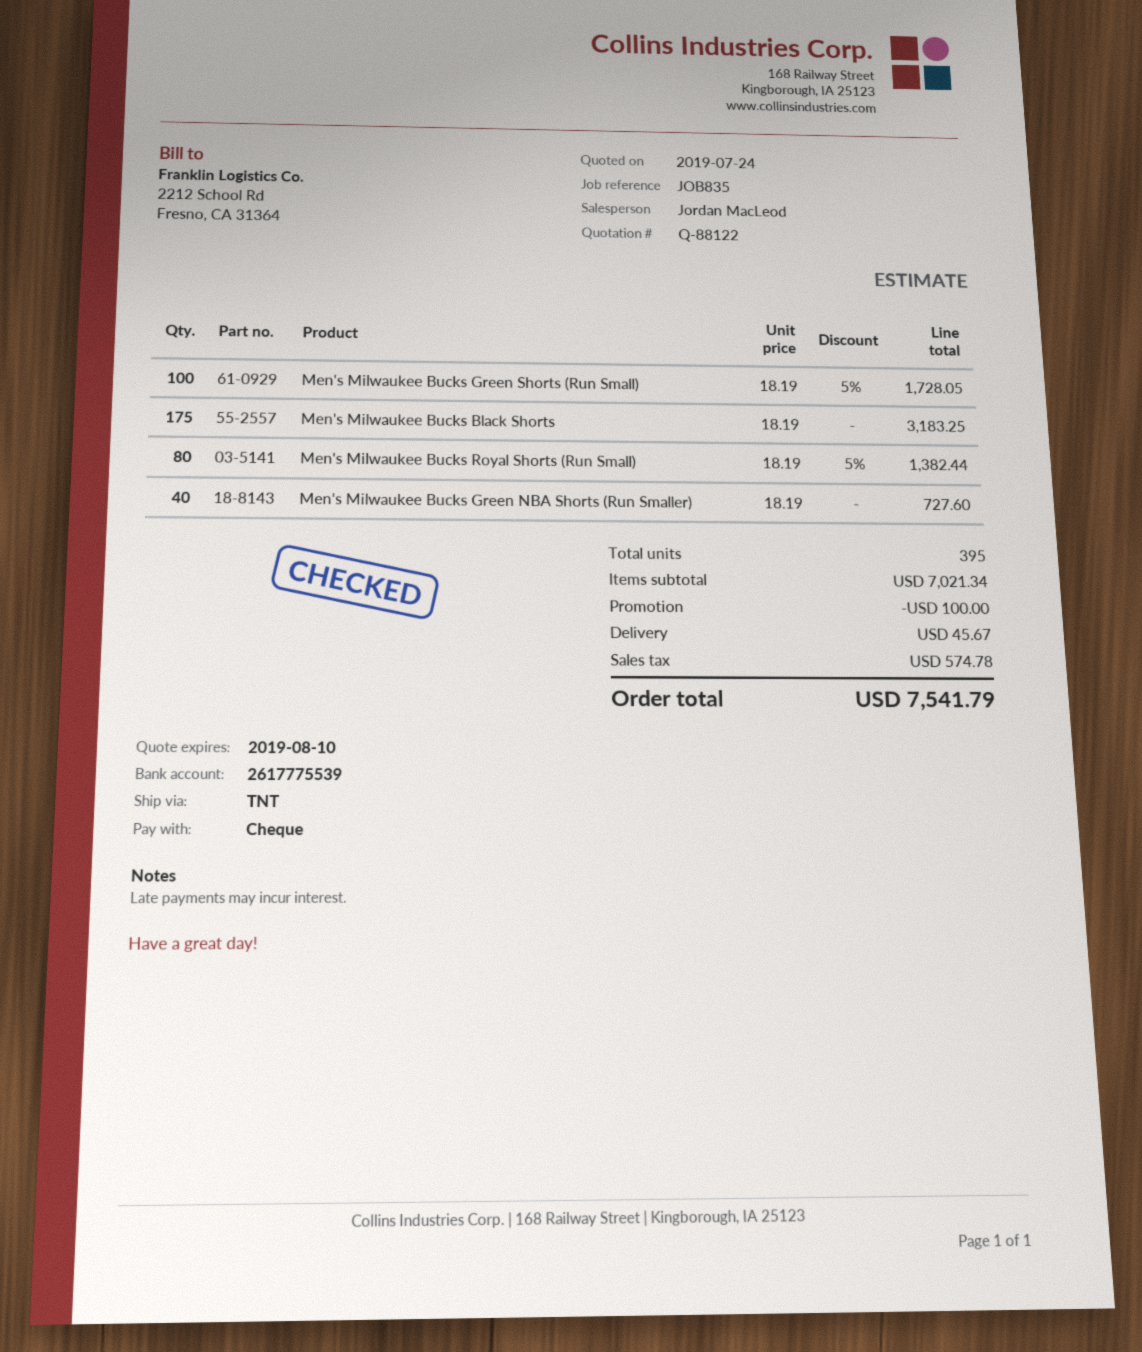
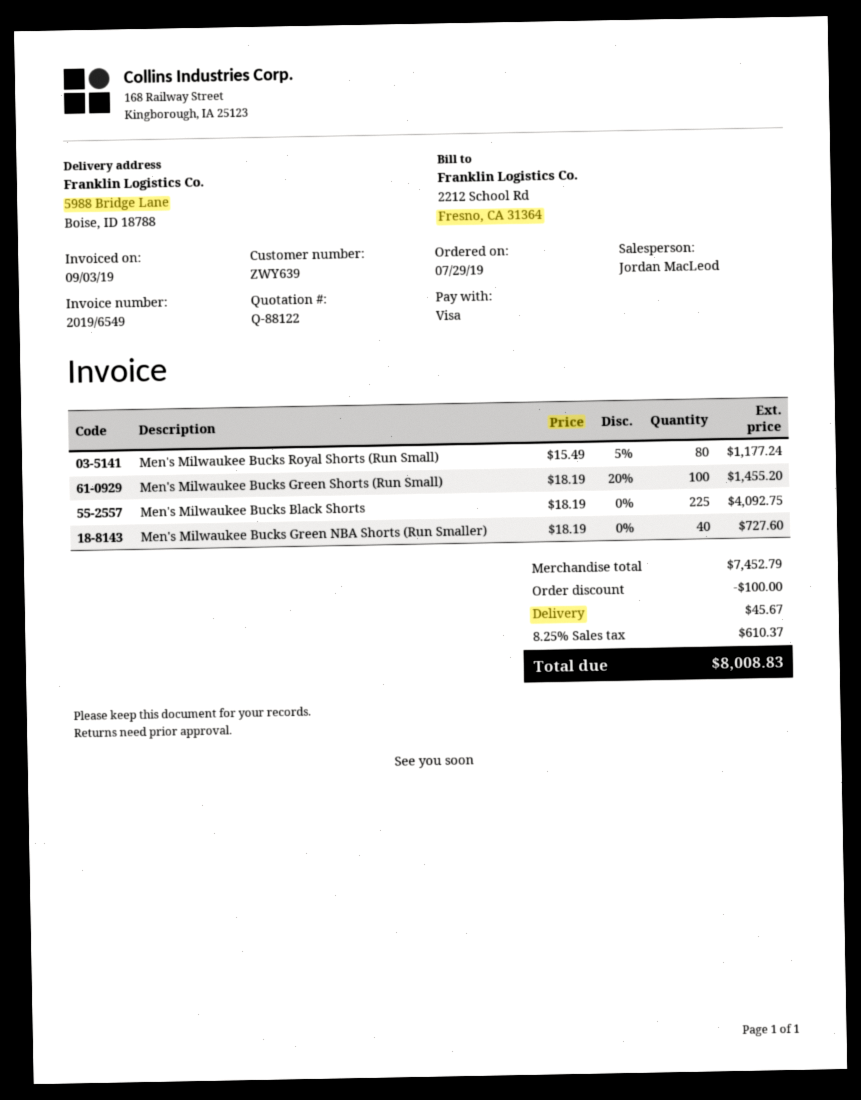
payment method: cheque -> Visa
Men's Milwaukee Bucks Green Shorts (Run Small): 100 x 18.19 - 5% = 1728.05 -> 100 x 18.19 - 20% = 1455.20
Men's Milwaukee Bucks Black Shorts: 175 x 18.19 = 3183.25 -> 225 x 18.19 = 4092.75
Men's Milwaukee Bucks Royal Shorts (Run Small): 80 x 18.19 - 5% = 1382.44 -> 80 x 15.49 - 5% = 1177.24
subtotal: 7021.34 -> 7452.79
tax: 574.78 -> 610.37
total: 7541.79 -> 8008.83

